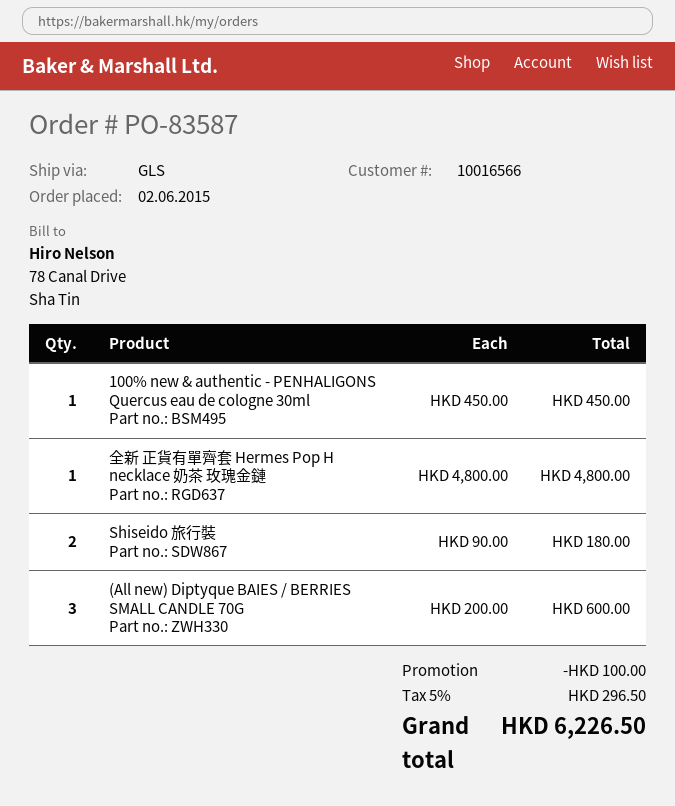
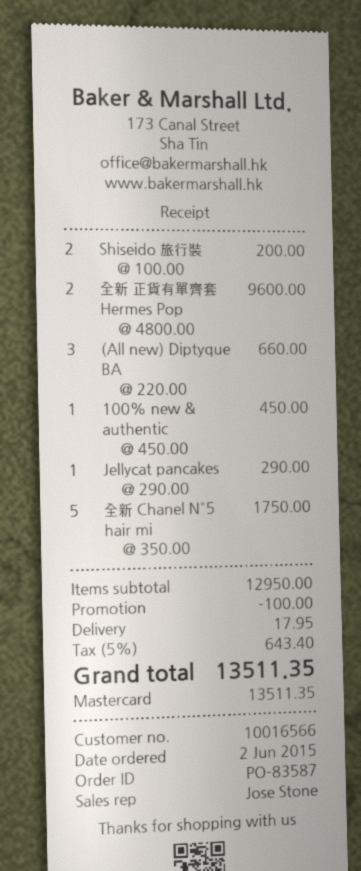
全新 正貨有單齊套 Hermes Pop H necklace 奶茶 玫瑰金鏈: 1 x 4800.00 = 4800.00 -> 2 x 4800.00 = 9600.00
Shiseido 旅行裝: 2 x 90.00 = 180.00 -> 2 x 100.00 = 200.00
(All new) Diptyque BAIES / BERRIES SMALL CANDLE 70G: 3 x 200.00 = 600.00 -> 3 x 220.00 = 660.00
Jellycat pancakes: none -> 1 x 290.00 = 290.00
全新 Chanel N°5 hair mi: none -> 5 x 350.00 = 1750.00
shipping: none -> 17.95
tax: 5% = 296.50 -> 5% = 643.40
total: 6226.50 -> 13511.35

